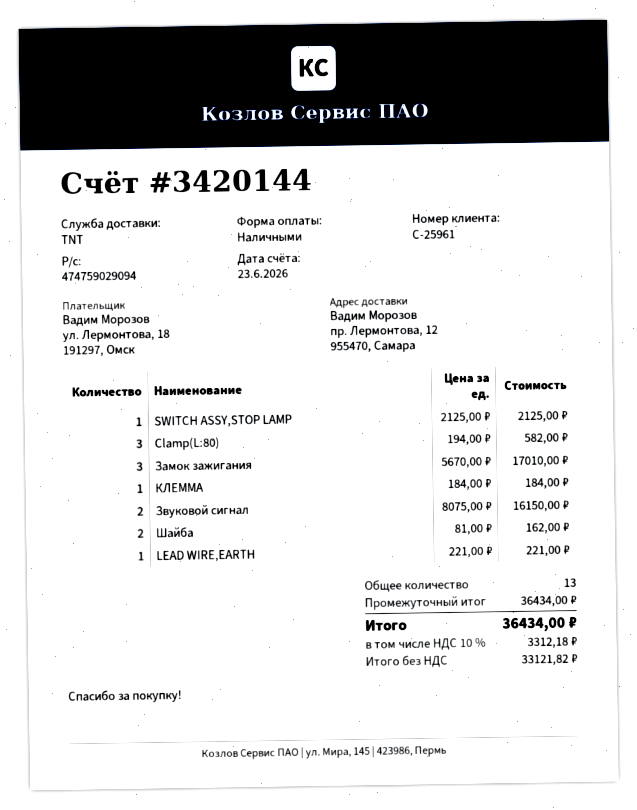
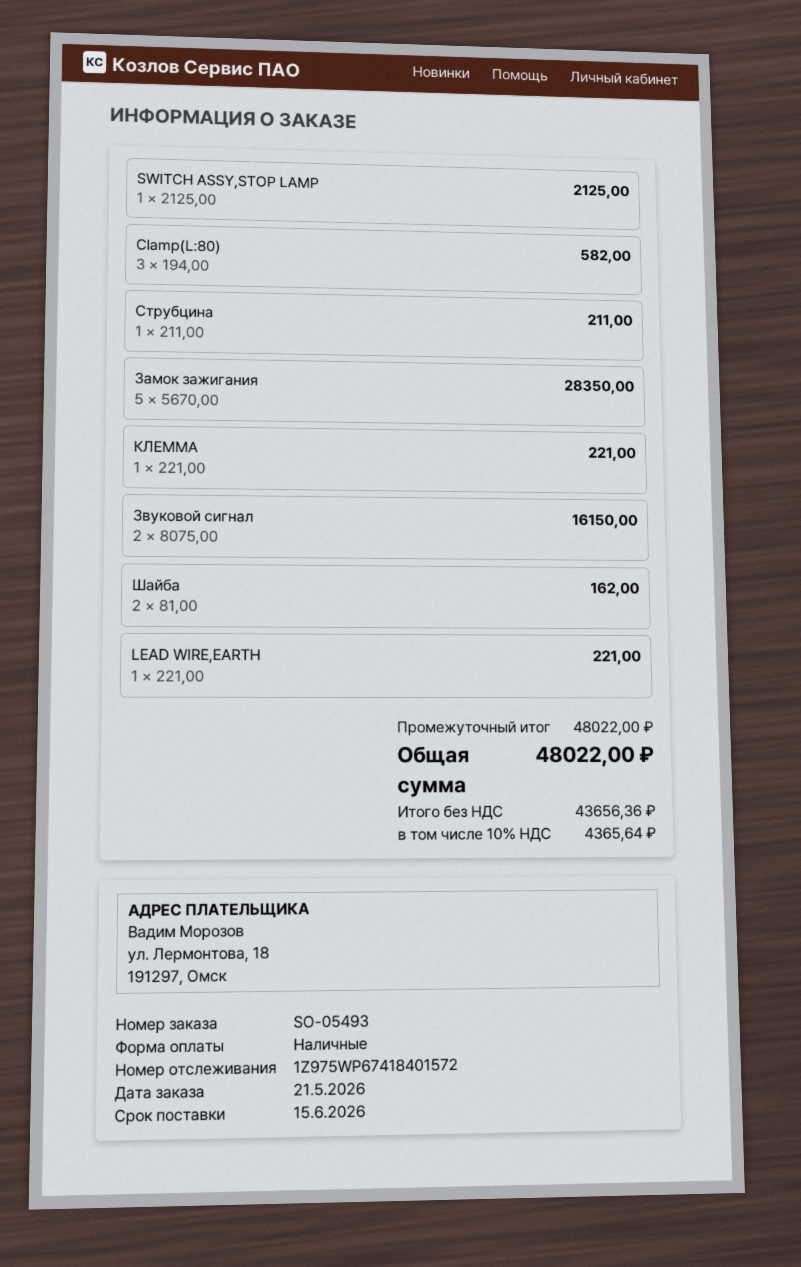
Замок зажигания: 3 x 5670.00 = 17010.00 -> 5 x 5670.00 = 28350.00
КЛЕММА: 1 x 184.00 = 184.00 -> 1 x 221.00 = 221.00
Струбцина: none -> 1 x 211.00 = 211.00
subtotal: 36434.00 -> 48022.00
net: 33121.82 -> 43656.36
tax: 10% = 3312.18 -> 10% = 4365.64
total: 36434.00 -> 48022.00

